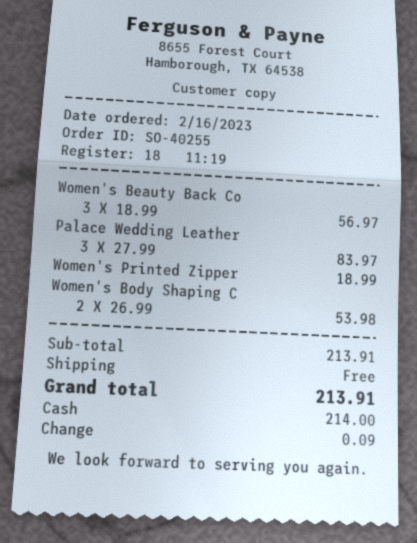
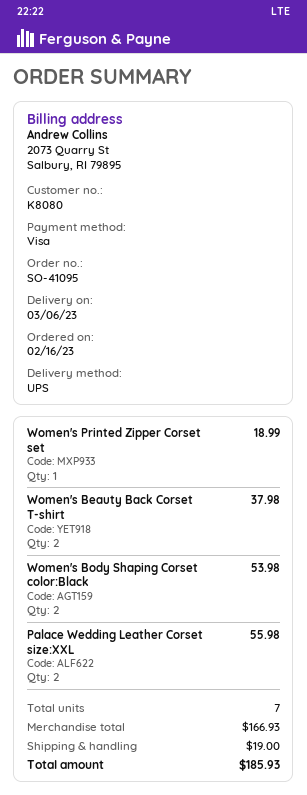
order number: SO-40255 -> SO-41095
payment method: cash -> Visa
Women's Beauty Back Co: 3 for 56.97 -> 2 for 37.98
Palace Wedding Leather: 3 for 83.97 -> 2 for 55.98
subtotal: 213.91 -> 166.93
shipping: 0.00 -> 19.00
total: 213.91 -> 185.93

